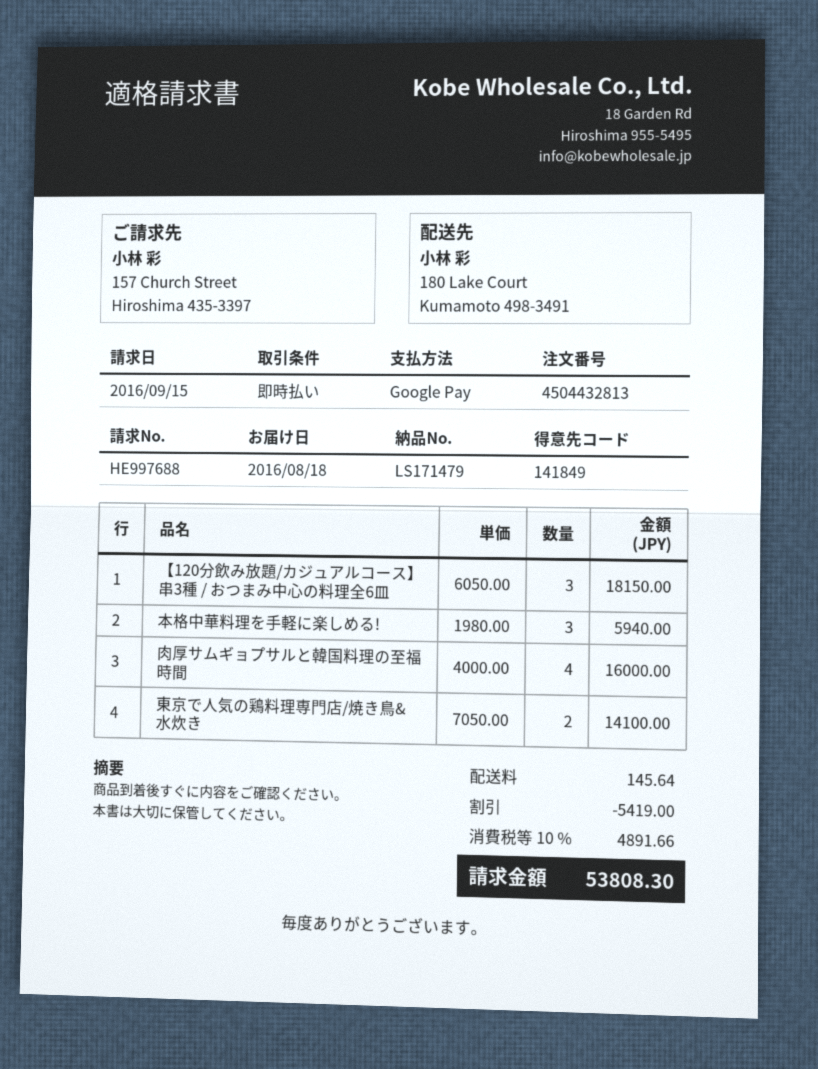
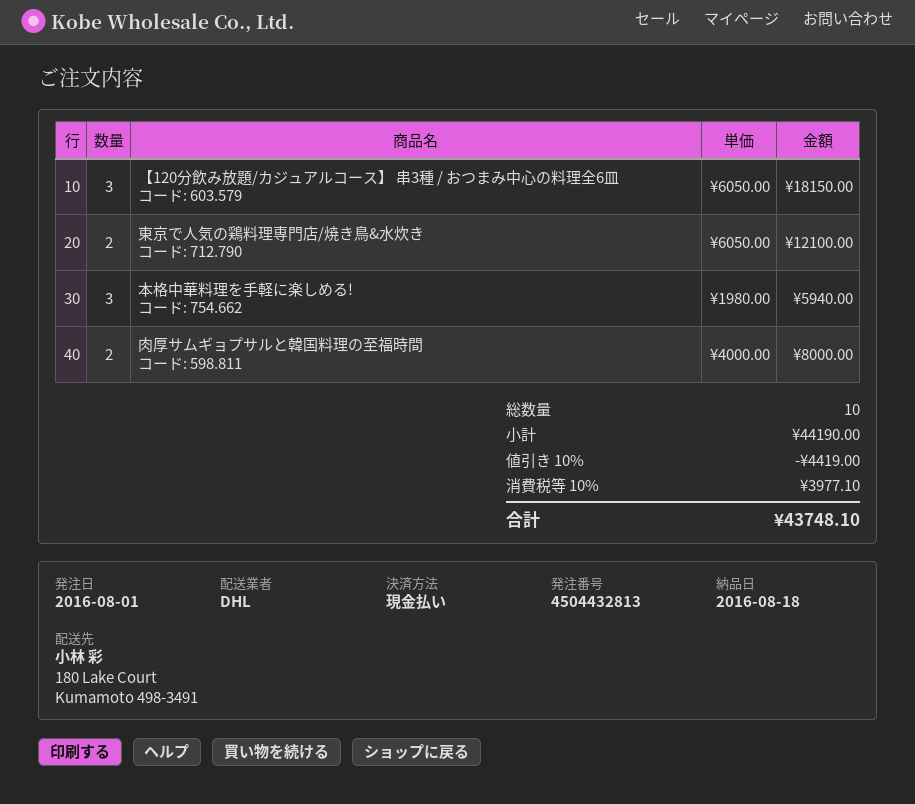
payment method: Google Pay -> cash
肉厚サムギョプサルと韓国料理の至福時間: 4 x 4000.00 = 16000.00 -> 2 x 4000.00 = 8000.00
東京で人気の鶏料理専門店/焼き鳥&水炊き: 2 x 7050.00 = 14100.00 -> 2 x 6050.00 = 12100.00
discount: 5419.00 -> 4419.00
shipping: 145.64 -> none
tax: 10% = 4891.66 -> 10% = 3977.10
total: 53808.30 -> 43748.10

